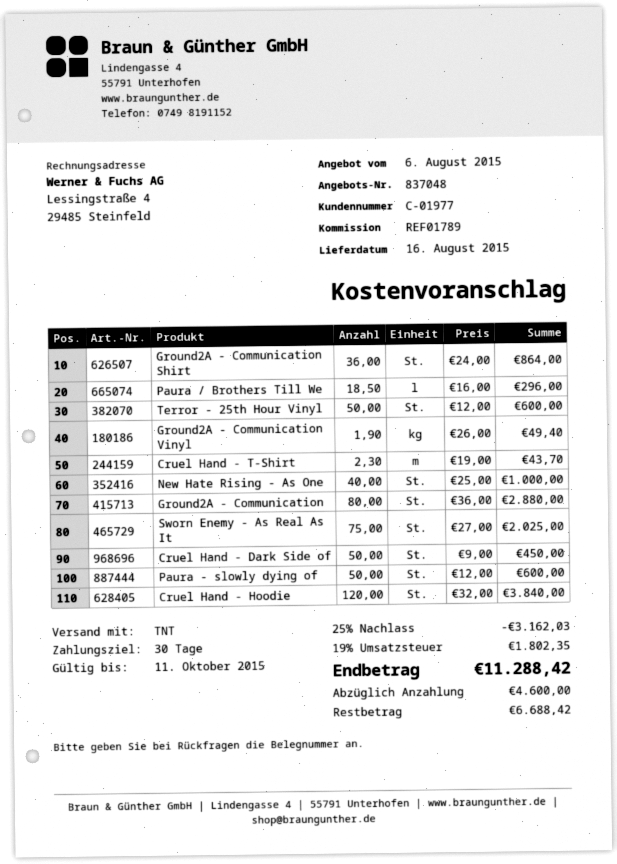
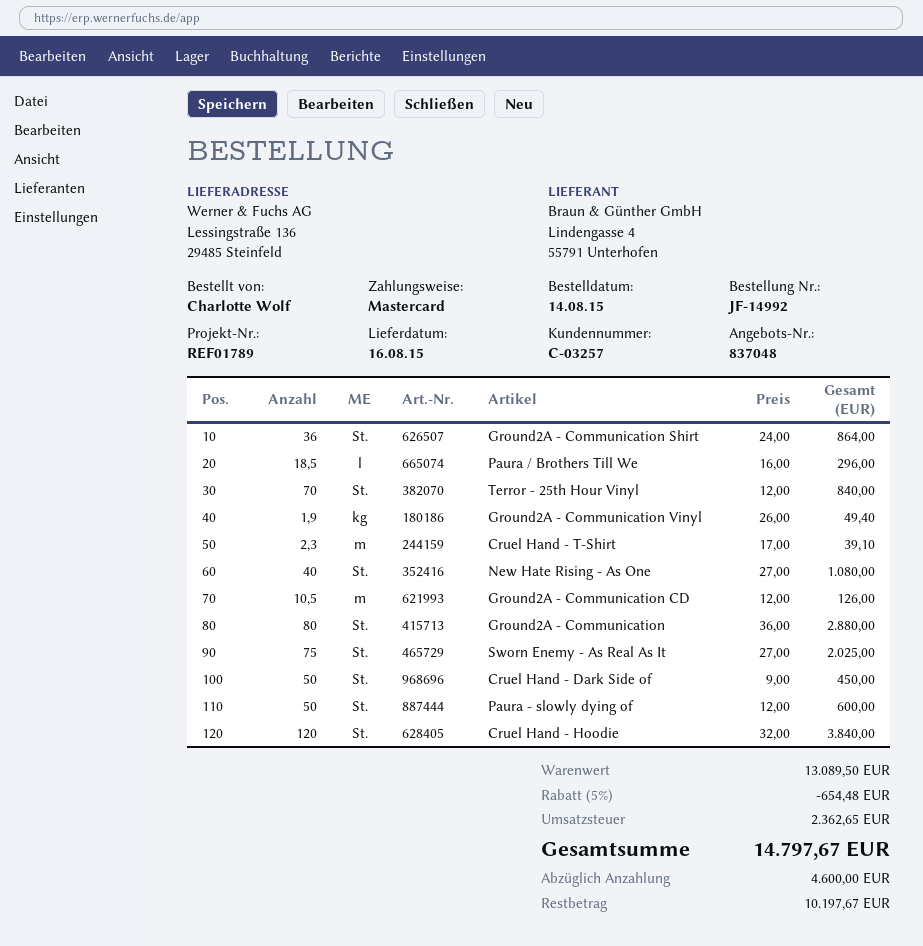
customer number: C-01977 -> C-03257
Terror - 25th Hour Vinyl: 50 x 12.00 = 600.00 -> 70 x 12.00 = 840.00
Cruel Hand - T-Shirt: 2.3 x 19.00 = 43.70 -> 2.3 x 17.00 = 39.10
New Hate Rising - As One: 40 x 25.00 = 1000.00 -> 40 x 27.00 = 1080.00
Ground2A - Communication CD: none -> 10.5 x 12.00 = 126.00
discount: 25% = 3162.03 -> 5% = 654.48
tax: 1802.35 -> 2362.65
total: 11288.42 -> 14797.67
balance: 6688.42 -> 10197.67

